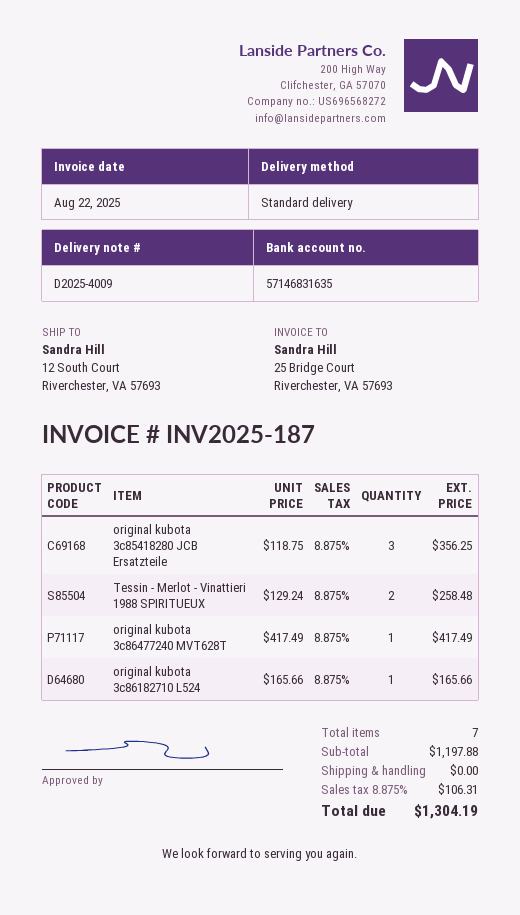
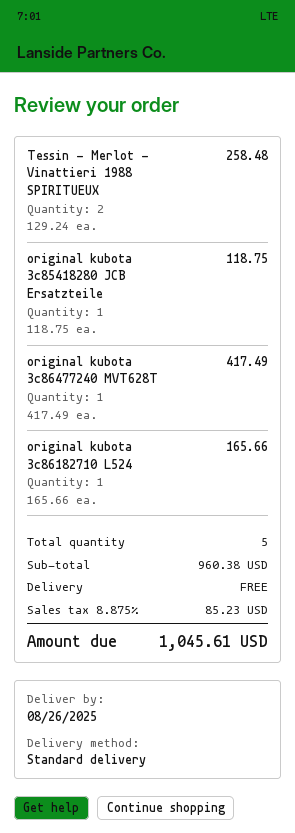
original kubota 3c85418280 JCB Ersatzteile: 3 x 118.75 = 356.25 -> 1 x 118.75 = 118.75
total quantity: 7 -> 5
subtotal: 1197.88 -> 960.38
tax: 8.875% = 106.31 -> 8.875% = 85.23
total: 1304.19 -> 1045.61

